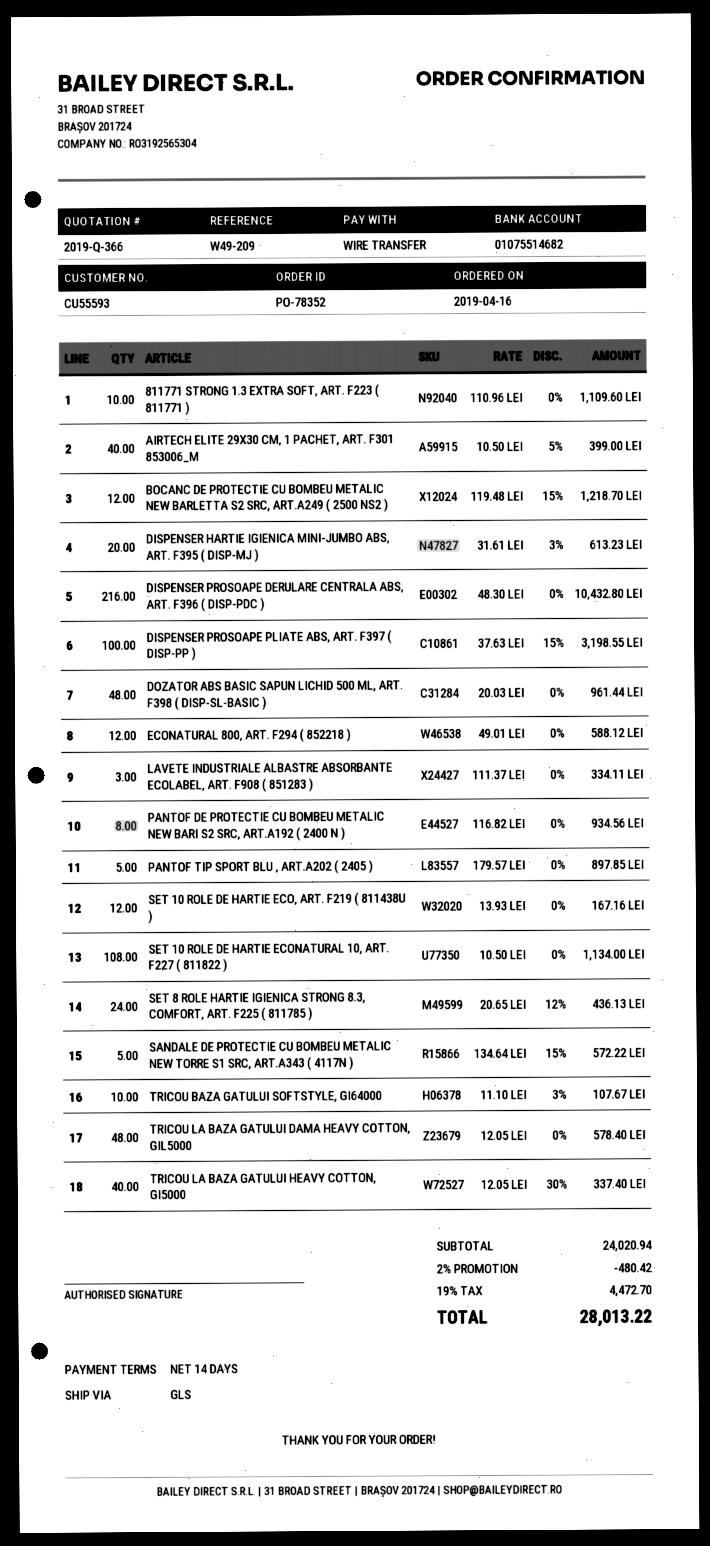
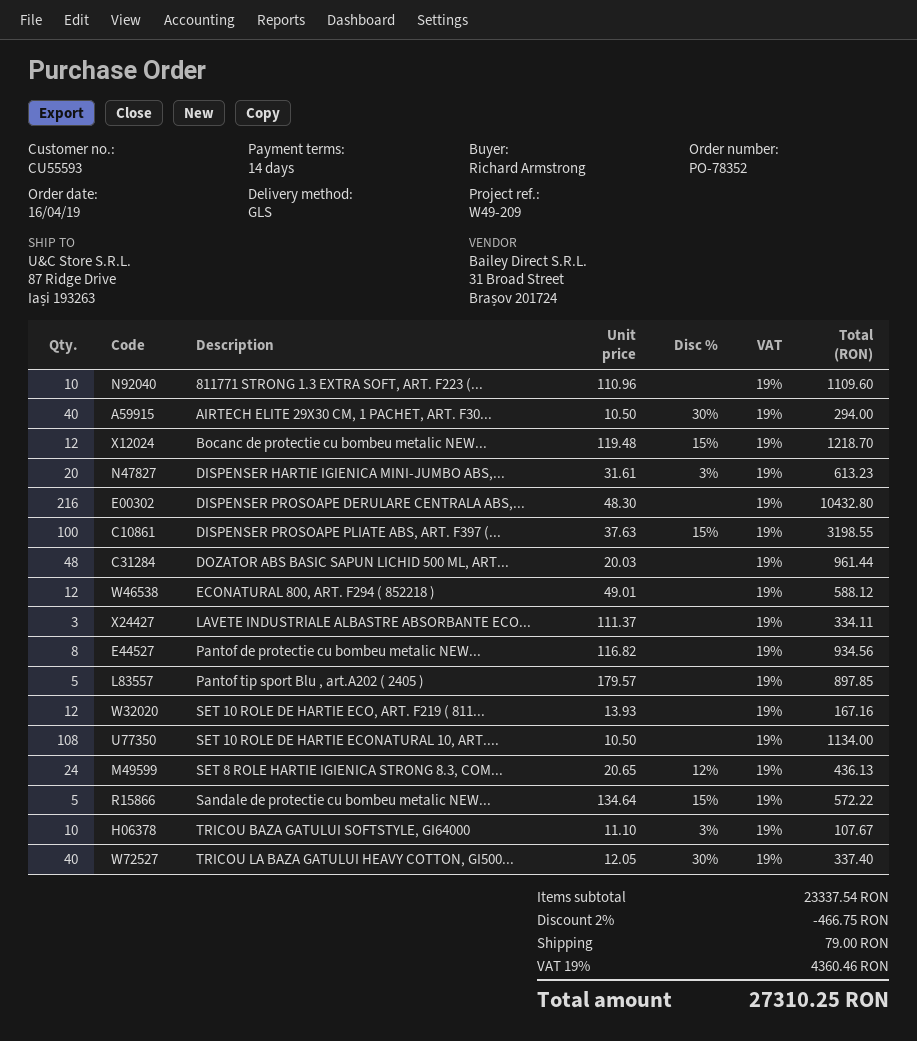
AIRTECH ELITE 29X30 CM, 1 PACHET, ART. F301 853006_M: 40 x 10.50 - 5% = 399.00 -> 40 x 10.50 - 30% = 294.00
TRICOU LA BAZA GATULUI DAMA HEAVY COTTON, GIL5000: 48 x 12.05 = 578.40 -> none
subtotal: 24020.94 -> 23337.54
discount: 2% = 480.42 -> 2% = 466.75
shipping: none -> 79.00
tax: 19% = 4472.70 -> 19% = 4360.46
total: 28013.22 -> 27310.25

